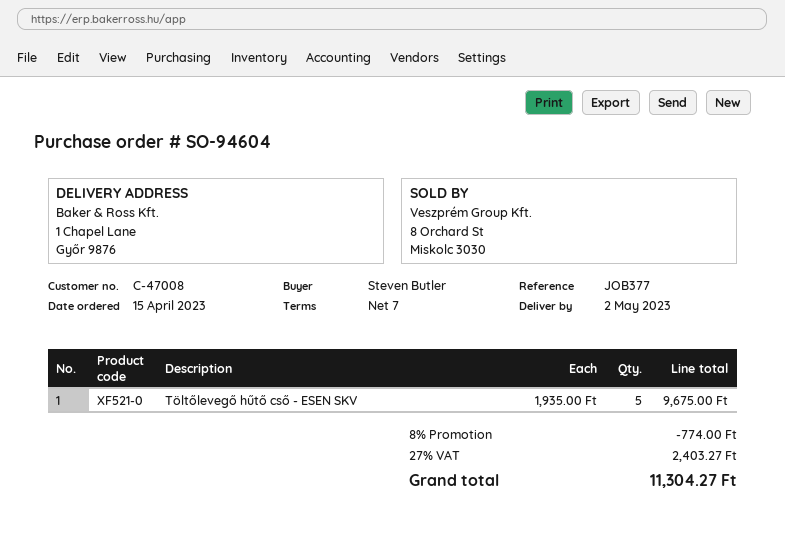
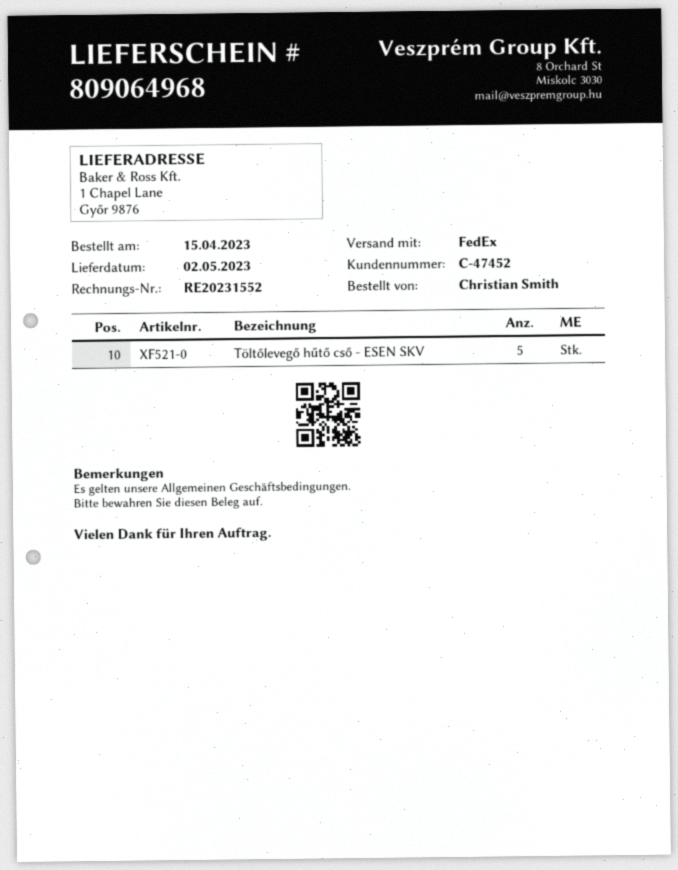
customer number: C-47008 -> C-47452
ordered by: Steven Butler -> Christian Smith

